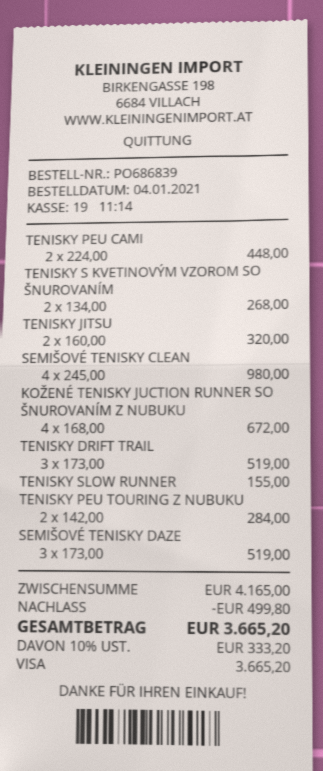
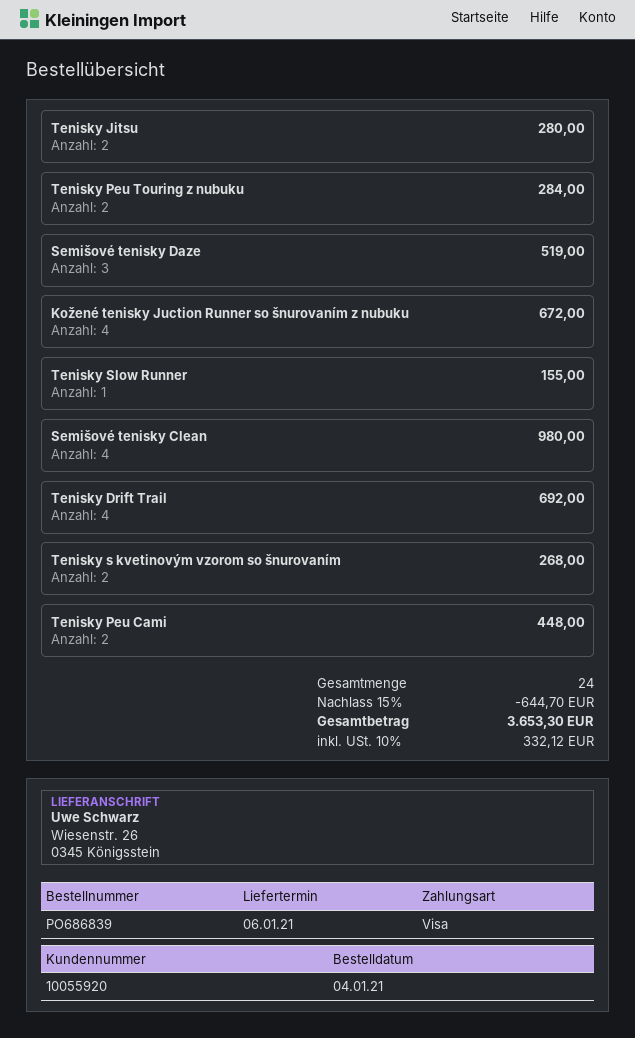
TENISKY JITSU: 2 for 320.00 -> 2 for 280.00
TENISKY DRIFT TRAIL: 3 for 519.00 -> 4 for 692.00
discount: 499.80 -> 644.70
tax: 10% = 333.20 -> 10% = 332.12
total: 3665.20 -> 3653.30

